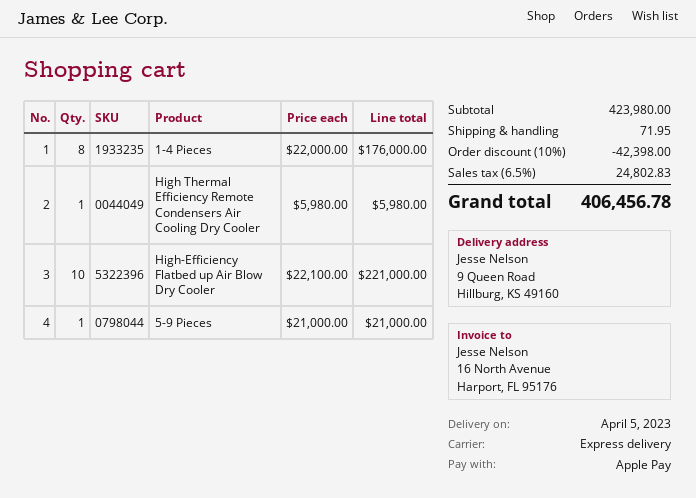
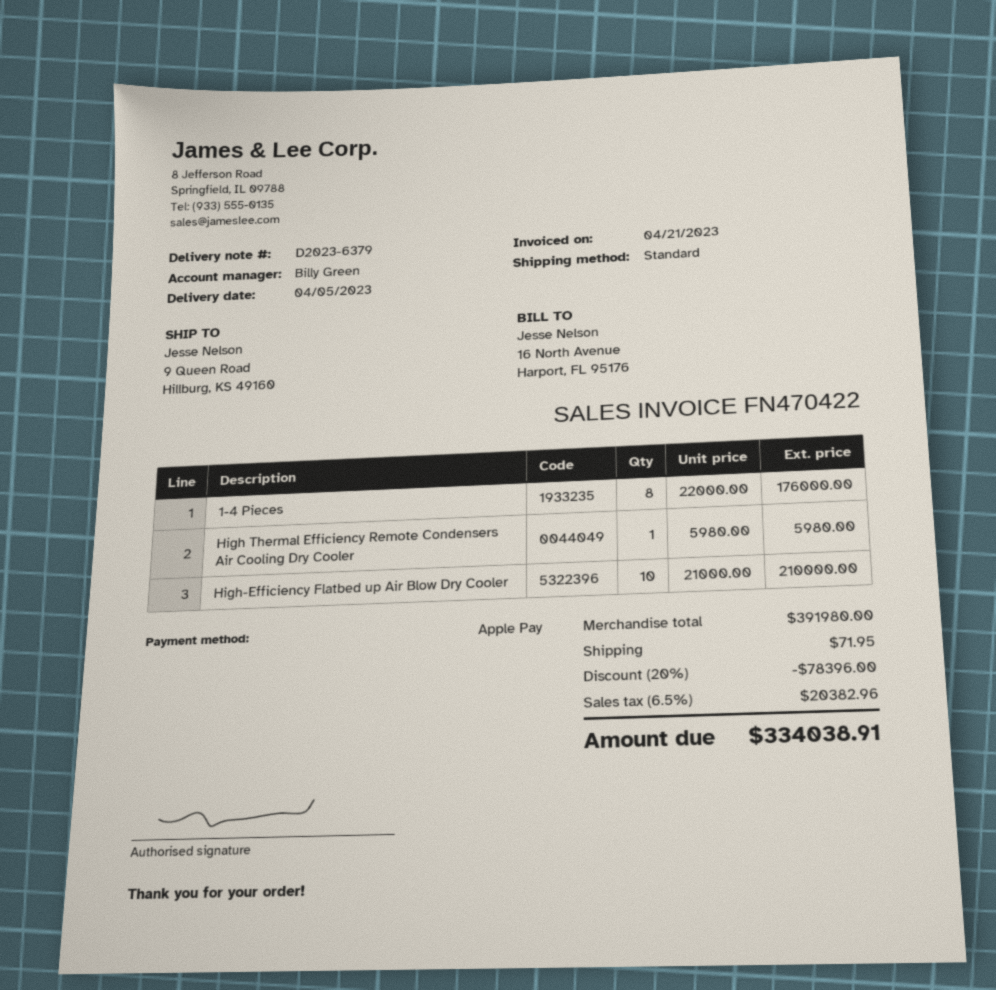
shipping method: express -> standard
High-Efficiency Flatbed up Air Blow Dry Cooler: 10 x 22100.00 = 221000.00 -> 10 x 21000.00 = 210000.00
5-9 Pieces: 1 x 21000.00 = 21000.00 -> none
subtotal: 423980.00 -> 391980.00
discount: 10% = 42398.00 -> 20% = 78396.00
tax: 6.5% = 24802.83 -> 6.5% = 20382.96
total: 406456.78 -> 334038.91

